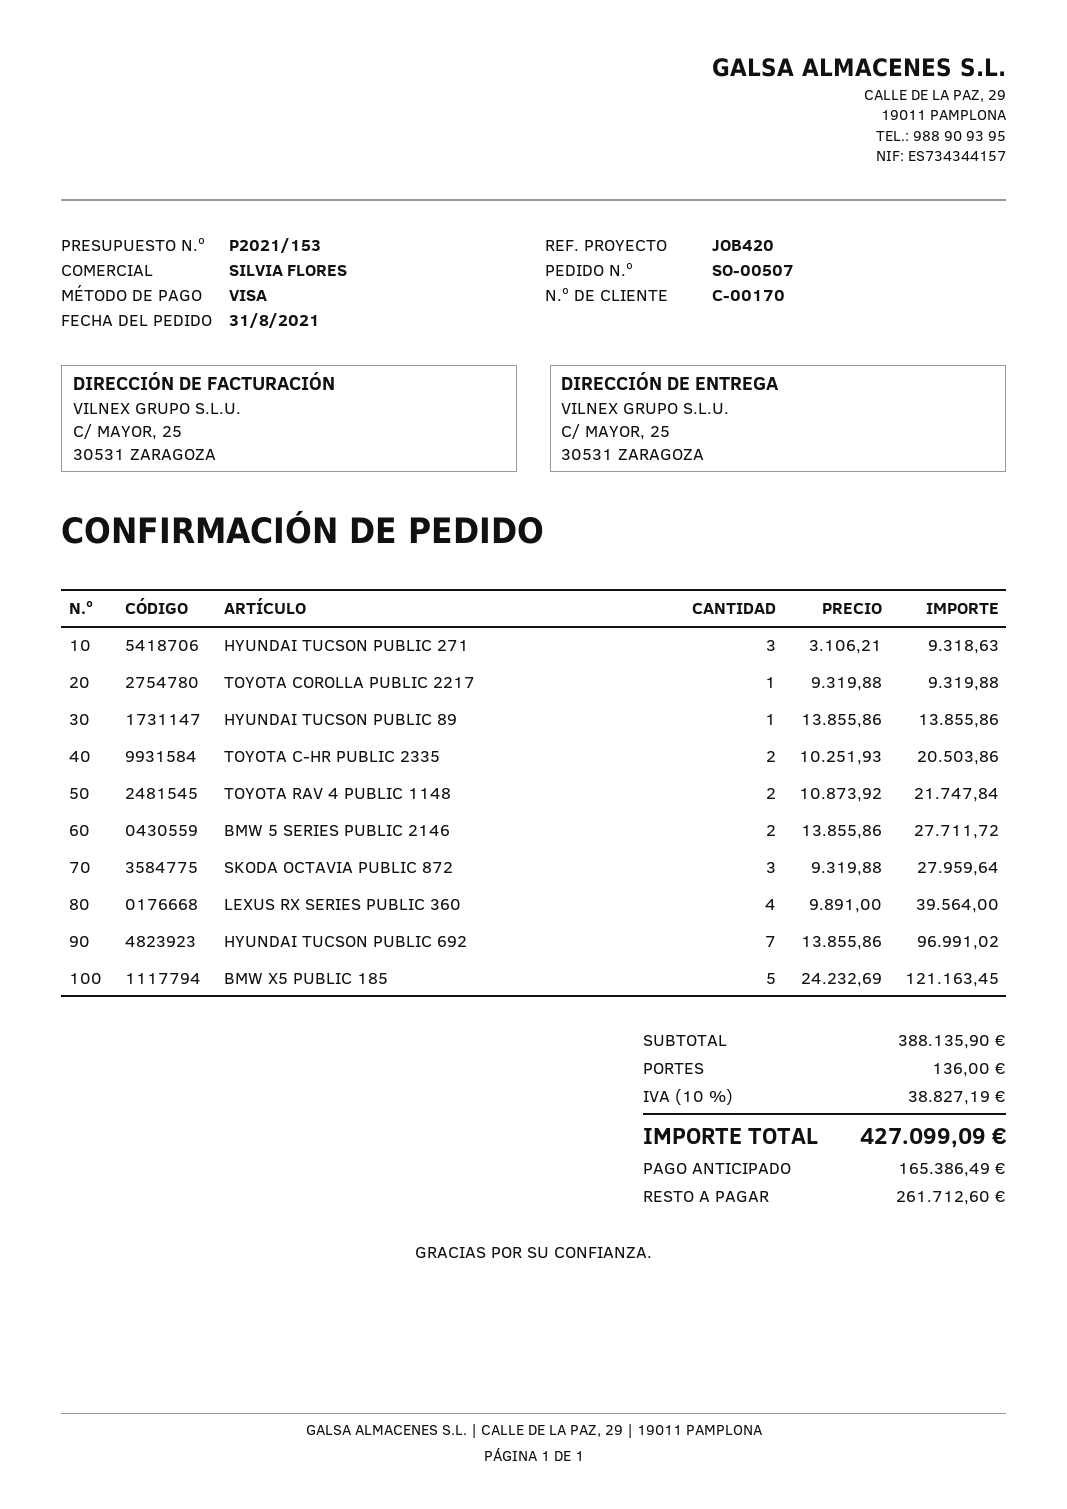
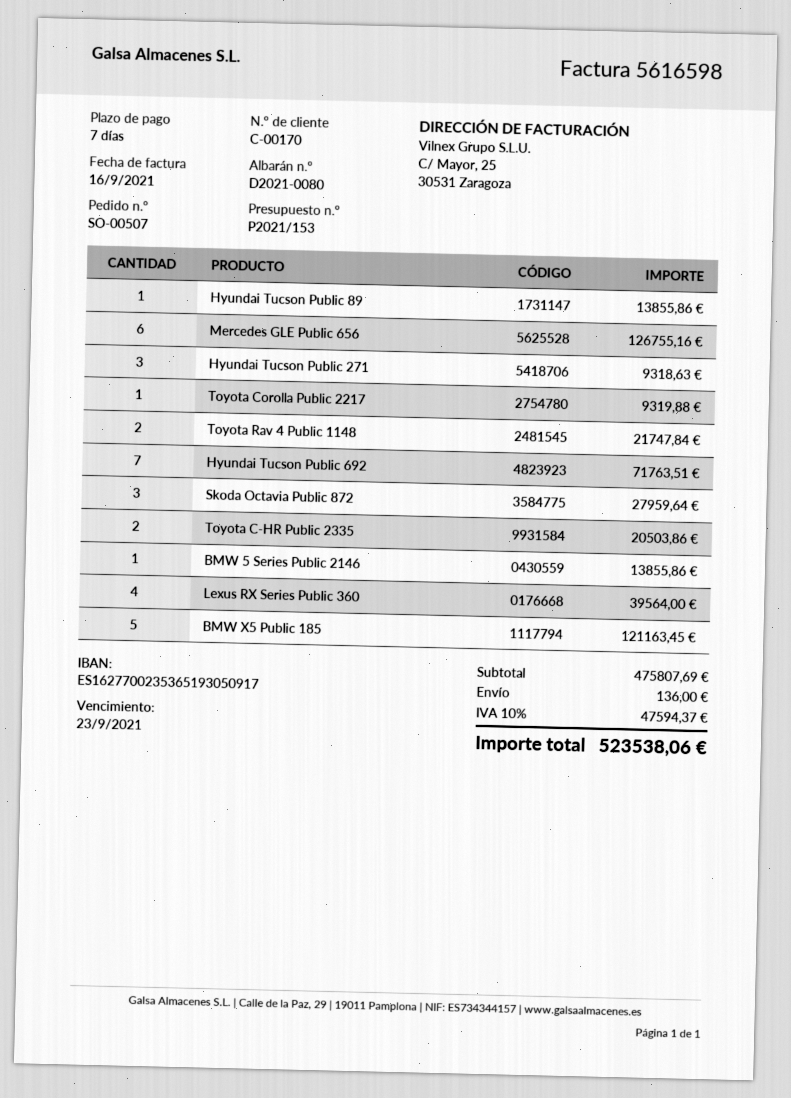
BMW 5 SERIES PUBLIC 2146: 2 for 27711.72 -> 1 for 13855.86
HYUNDAI TUCSON PUBLIC 692: 7 for 96991.02 -> 7 for 71763.51
Mercedes GLE Public 656: none -> 6 for 126755.16
subtotal: 388135.90 -> 475807.69
tax: 10% = 38827.19 -> 10% = 47594.37
total: 427099.09 -> 523538.06

